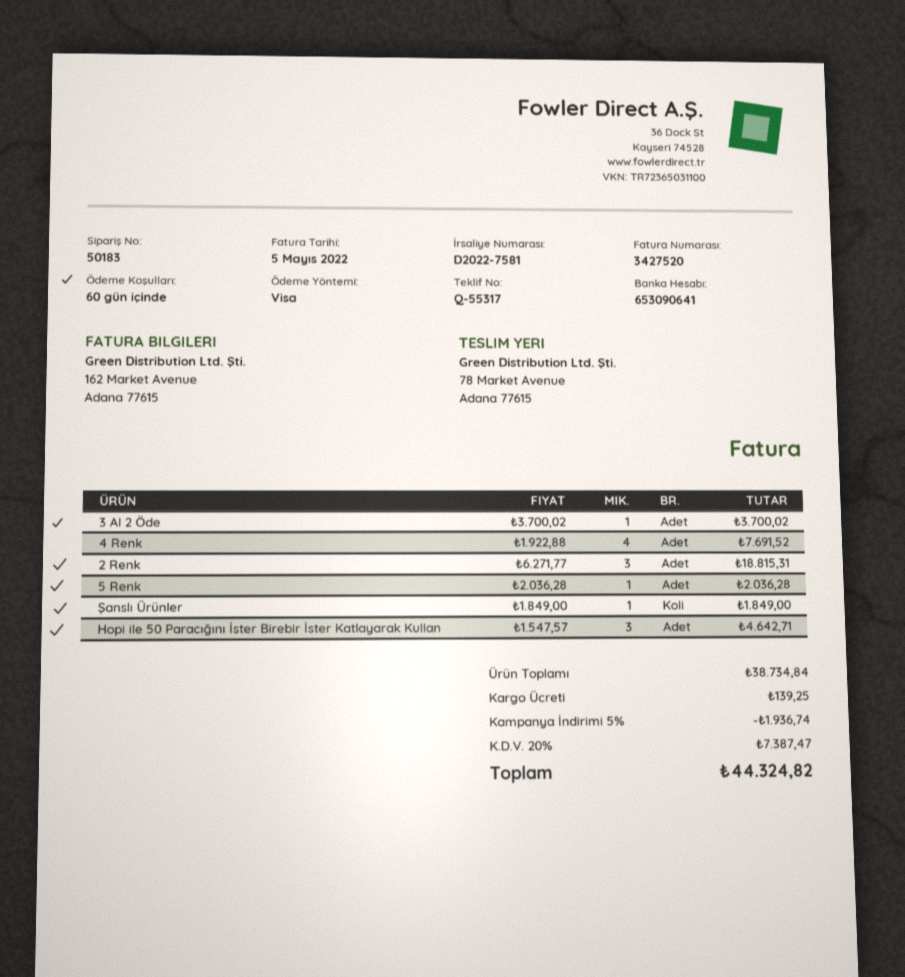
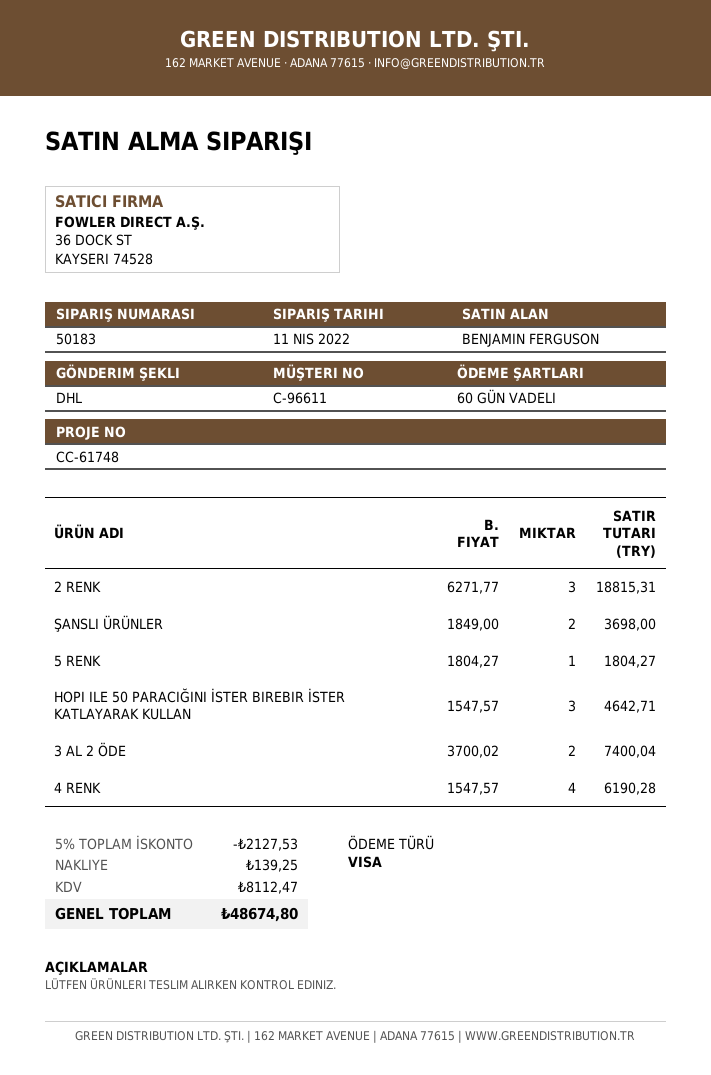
3 Al 2 Öde: 1 x 3700.02 = 3700.02 -> 2 x 3700.02 = 7400.04
4 Renk: 4 x 1922.88 = 7691.52 -> 4 x 1547.57 = 6190.28
5 Renk: 1 x 2036.28 = 2036.28 -> 1 x 1804.27 = 1804.27
Şanslı Ürünler: 1 x 1849.00 = 1849.00 -> 2 x 1849.00 = 3698.00
discount: 5% = 1936.74 -> 5% = 2127.53
tax: 7387.47 -> 8112.47
total: 44324.82 -> 48674.80

